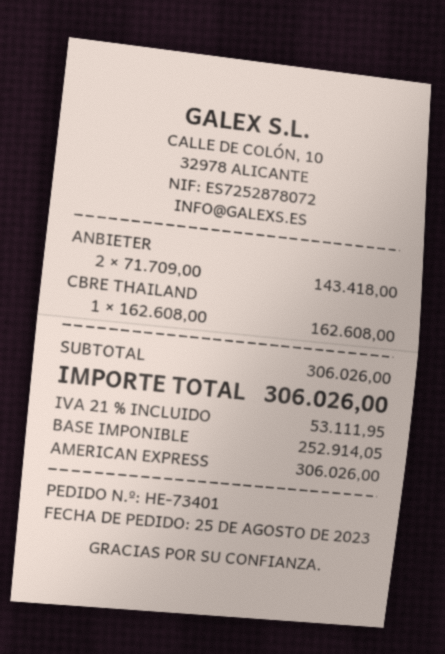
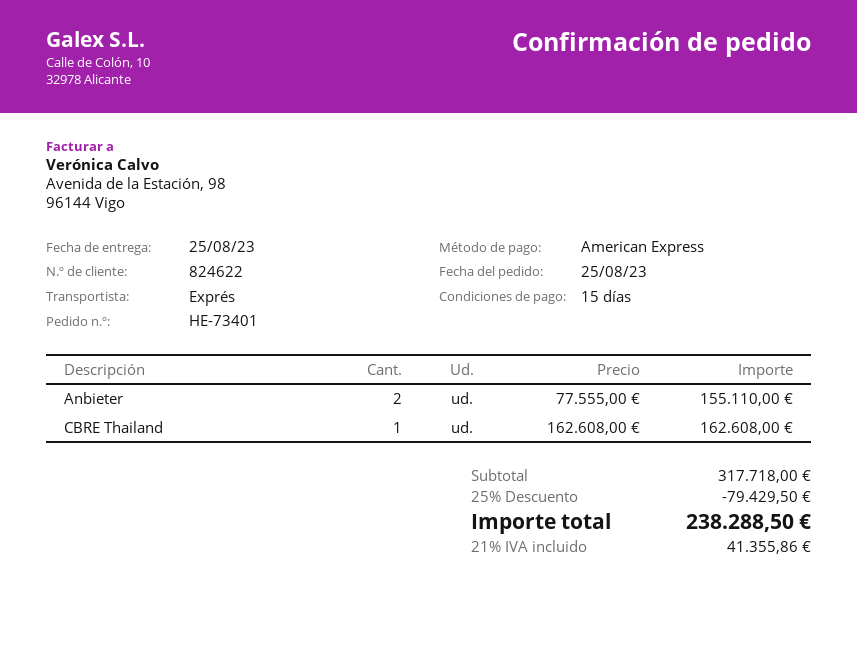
ANBIETER: 2 x 71709.00 = 143418.00 -> 2 x 77555.00 = 155110.00
subtotal: 306026.00 -> 317718.00
discount: none -> 25% = 79429.50
tax: 21% = 53111.95 -> 21% = 41355.86
total: 306026.00 -> 238288.50

